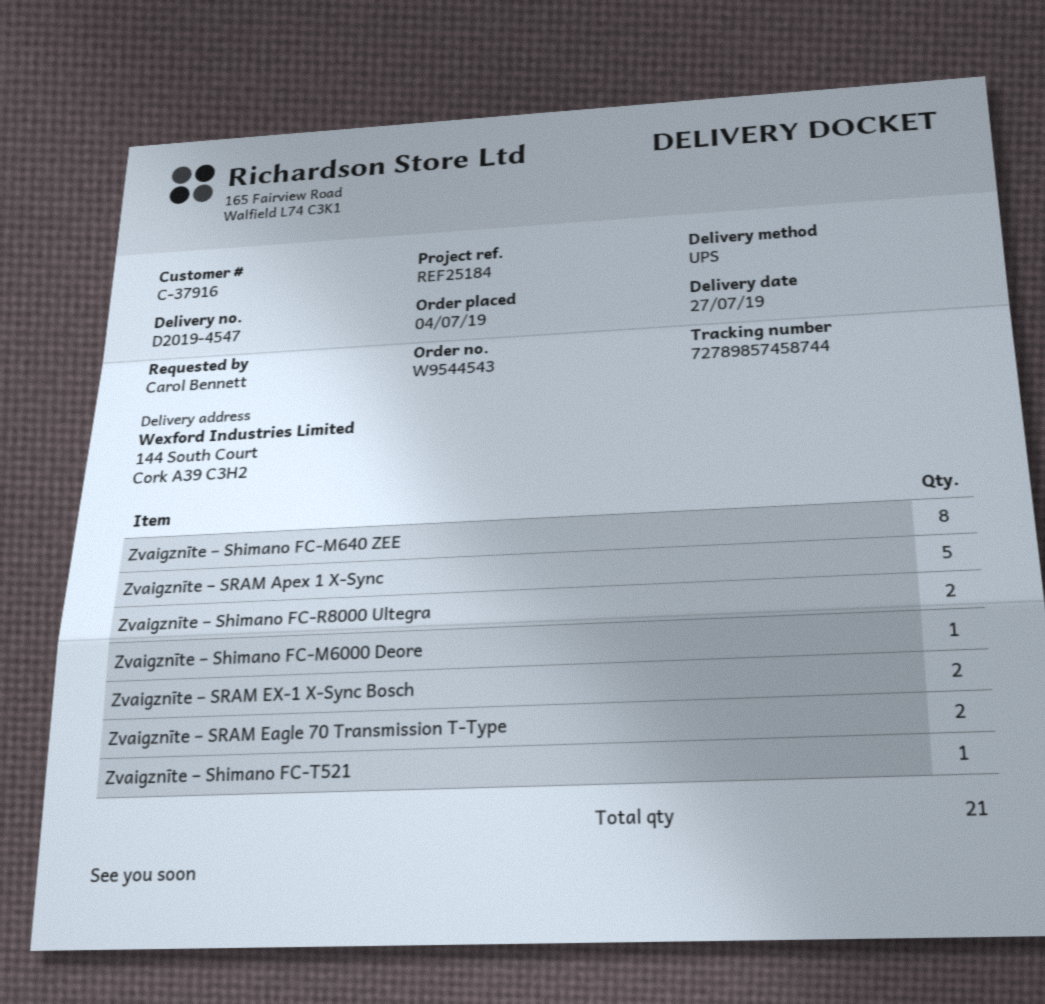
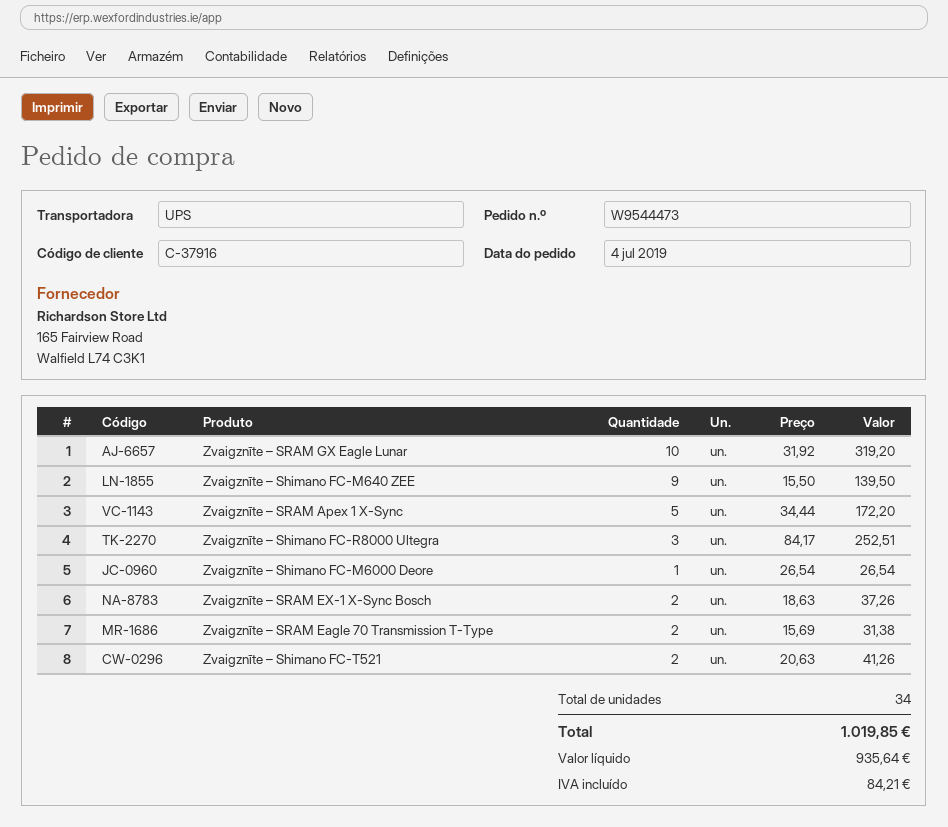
order number: W9544543 -> W9544473
Zvaigznīte – Shimano FC-M640 ZEE: 8 -> 9
Zvaigznīte – Shimano FC-R8000 Ultegra: 2 -> 3
Zvaigznīte – Shimano FC-T521: 1 -> 2
Zvaigznīte – SRAM GX Eagle Lunar: none -> 10
total quantity: 21 -> 34

